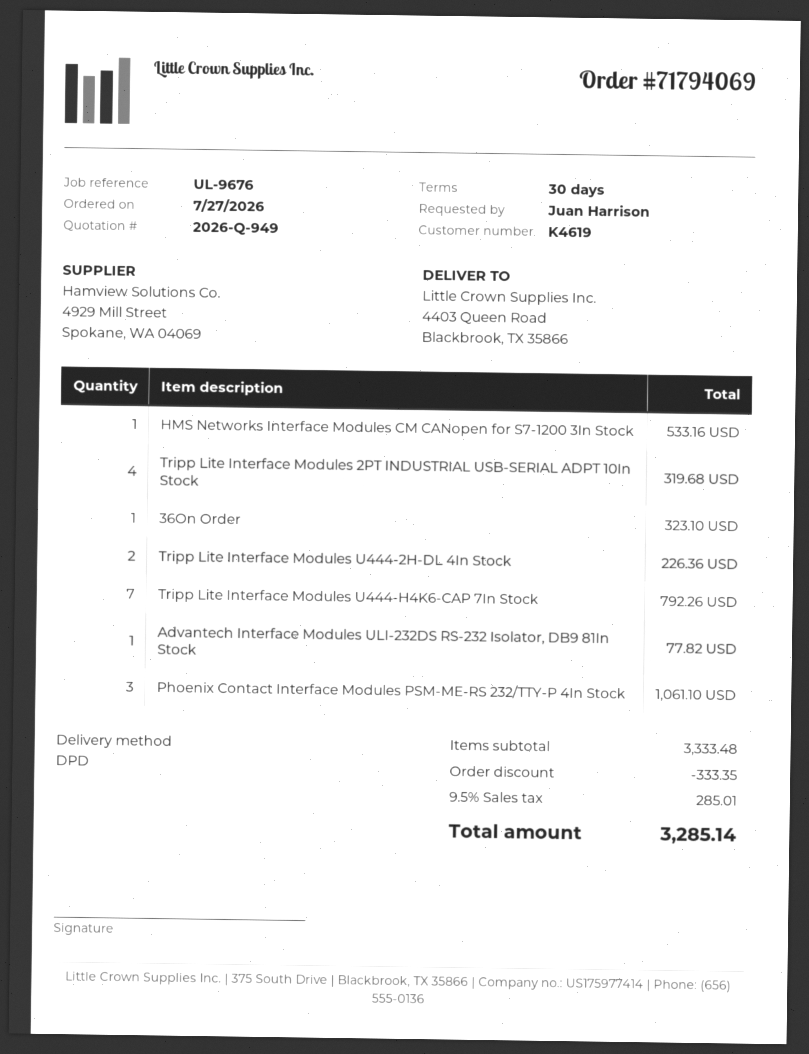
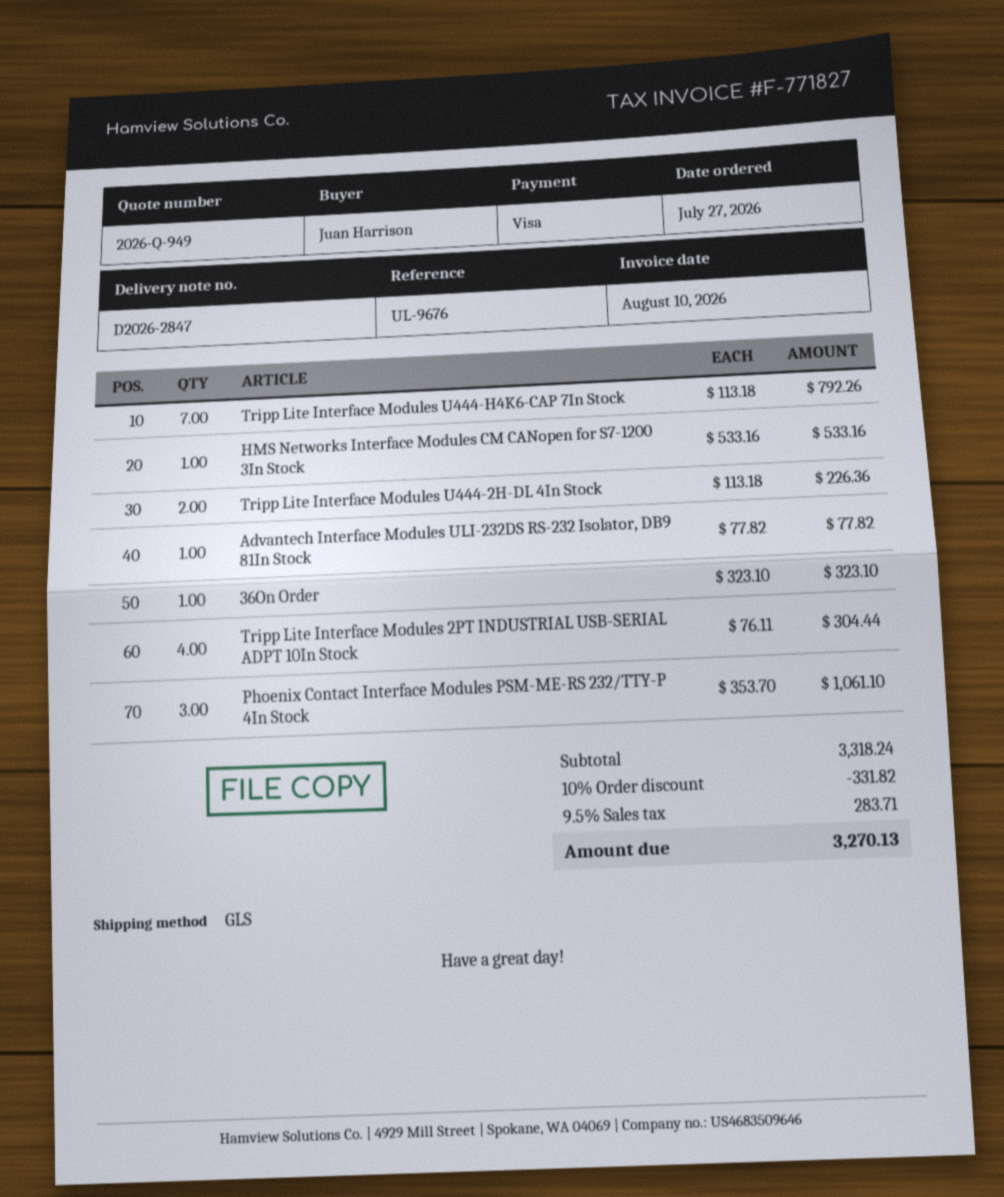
shipping method: DPD -> GLS
Tripp Lite Interface Modules 2PT INDUSTRIAL USB-SERIAL ADPT 10In Stock: 4 for 319.68 -> 4 for 304.44
subtotal: 3333.48 -> 3318.24
discount: 333.35 -> 331.82
tax: 9.5% = 285.01 -> 9.5% = 283.71
total: 3285.14 -> 3270.13

